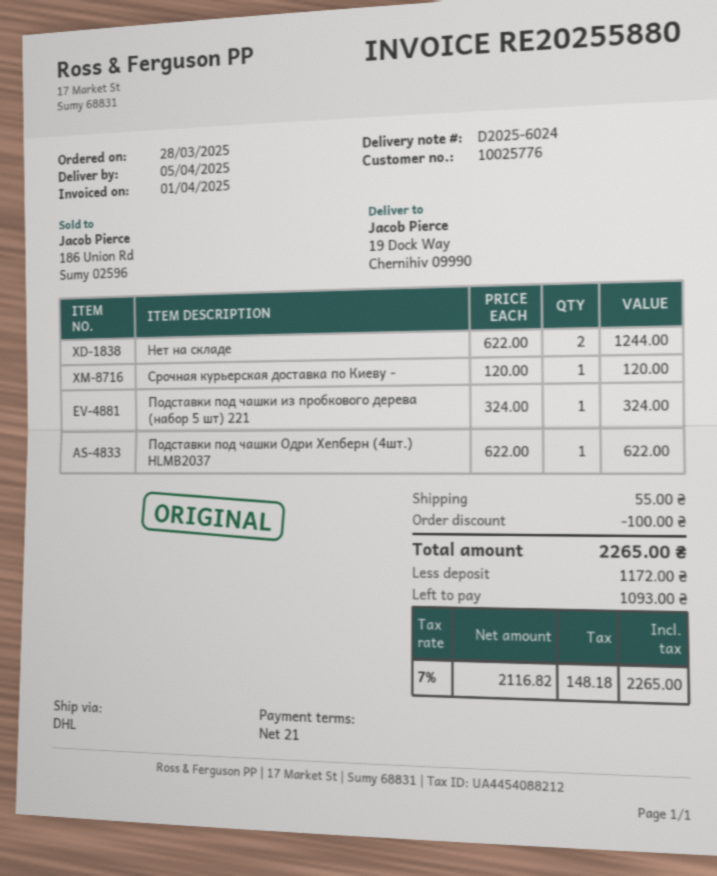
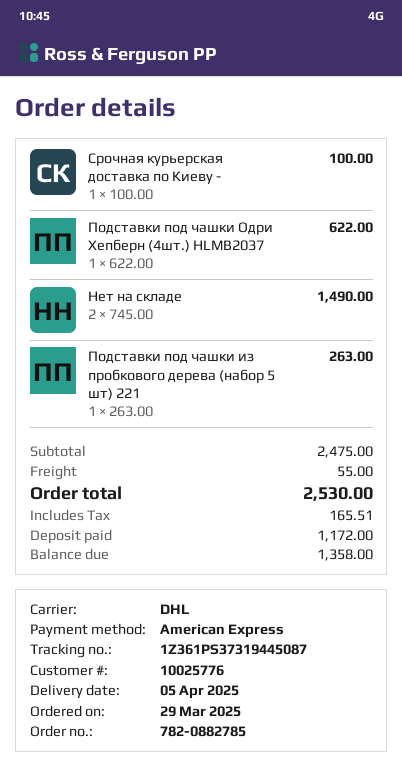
order date: 2025-03-28 -> 2025-03-29
Нет на складе: 2 x 622.00 = 1244.00 -> 2 x 745.00 = 1490.00
Срочная курьерская доставка по Киеву -: 1 x 120.00 = 120.00 -> 1 x 100.00 = 100.00
Подставки под чашки из пробкового дерева (набор 5 шт) 221: 1 x 324.00 = 324.00 -> 1 x 263.00 = 263.00
discount: 100.00 -> none
tax: 148.18 -> 165.51
total: 2265.00 -> 2530.00
balance: 1093.00 -> 1358.00

